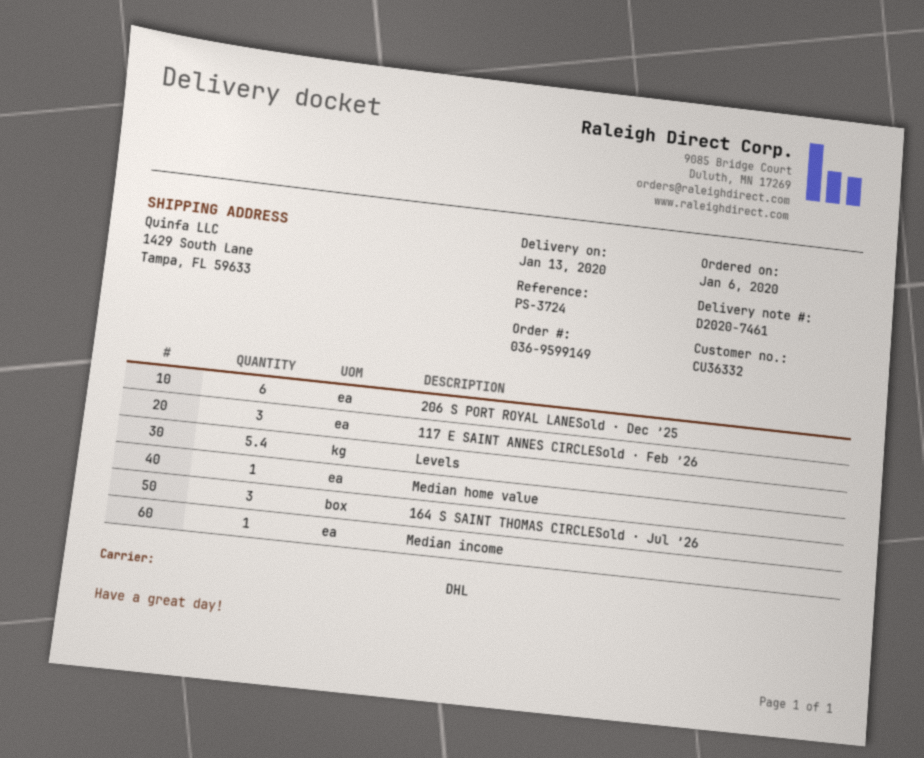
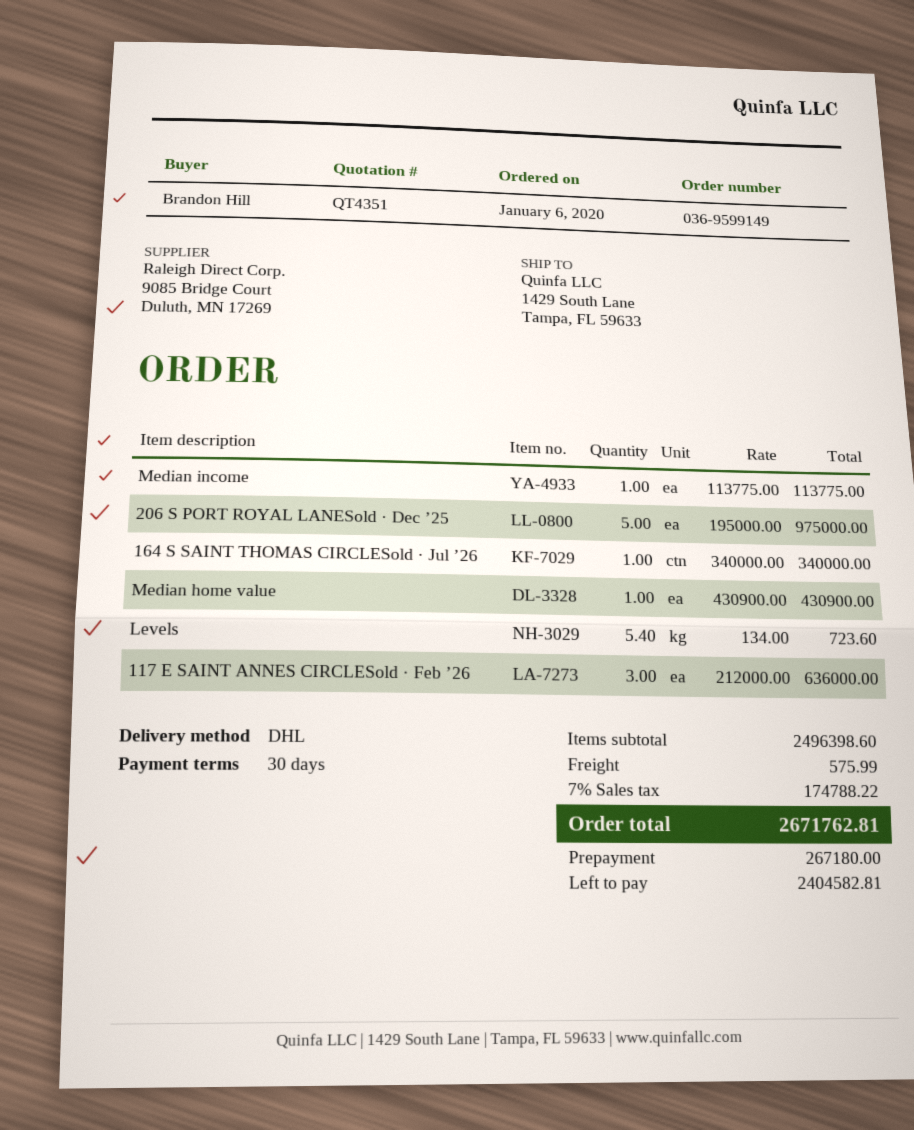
206 S PORT ROYAL LANESold · Dec ’25: 6 -> 5
164 S SAINT THOMAS CIRCLESold · Jul ’26: 3 -> 1

